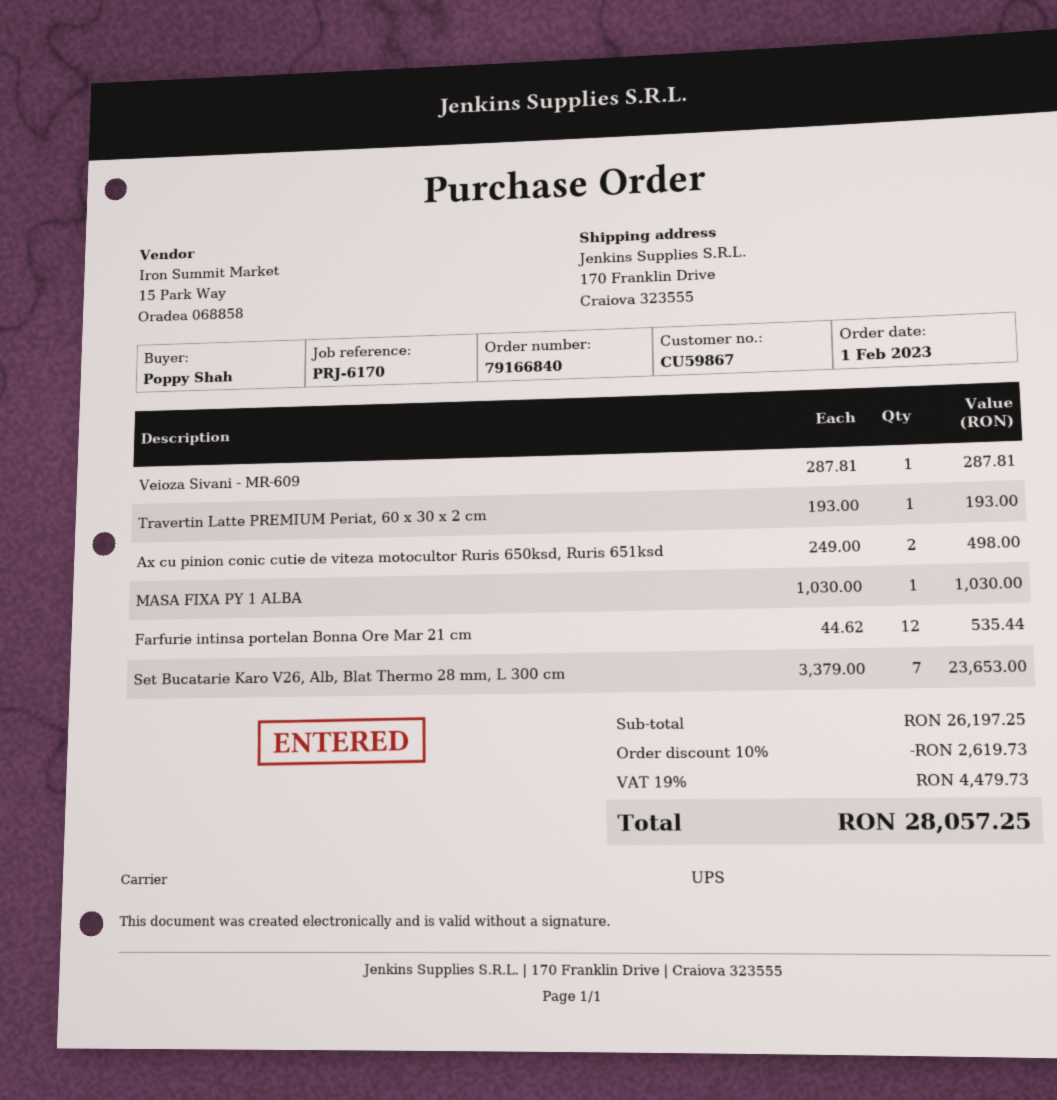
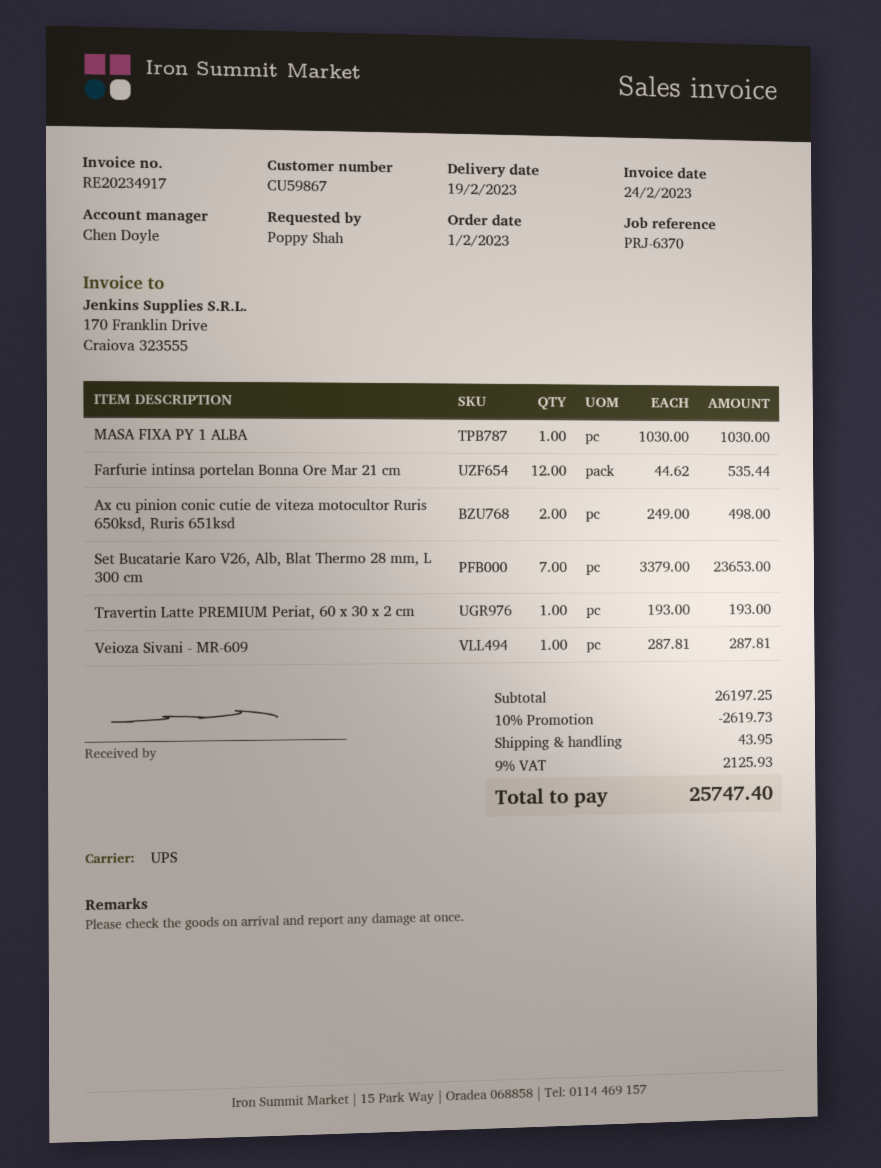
reference: PRJ-6170 -> PRJ-6370
shipping: none -> 43.95
tax: 19% = 4479.73 -> 9% = 2125.93
total: 28057.25 -> 25747.40

